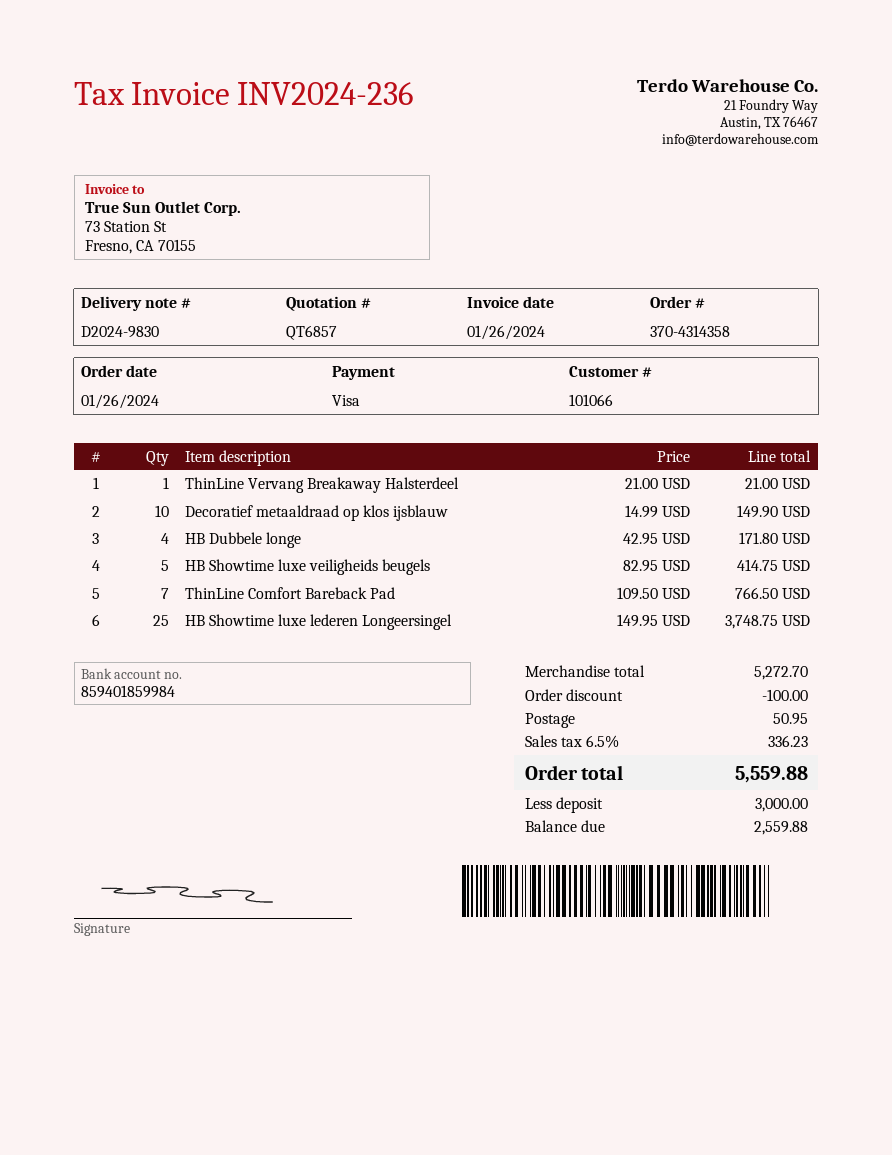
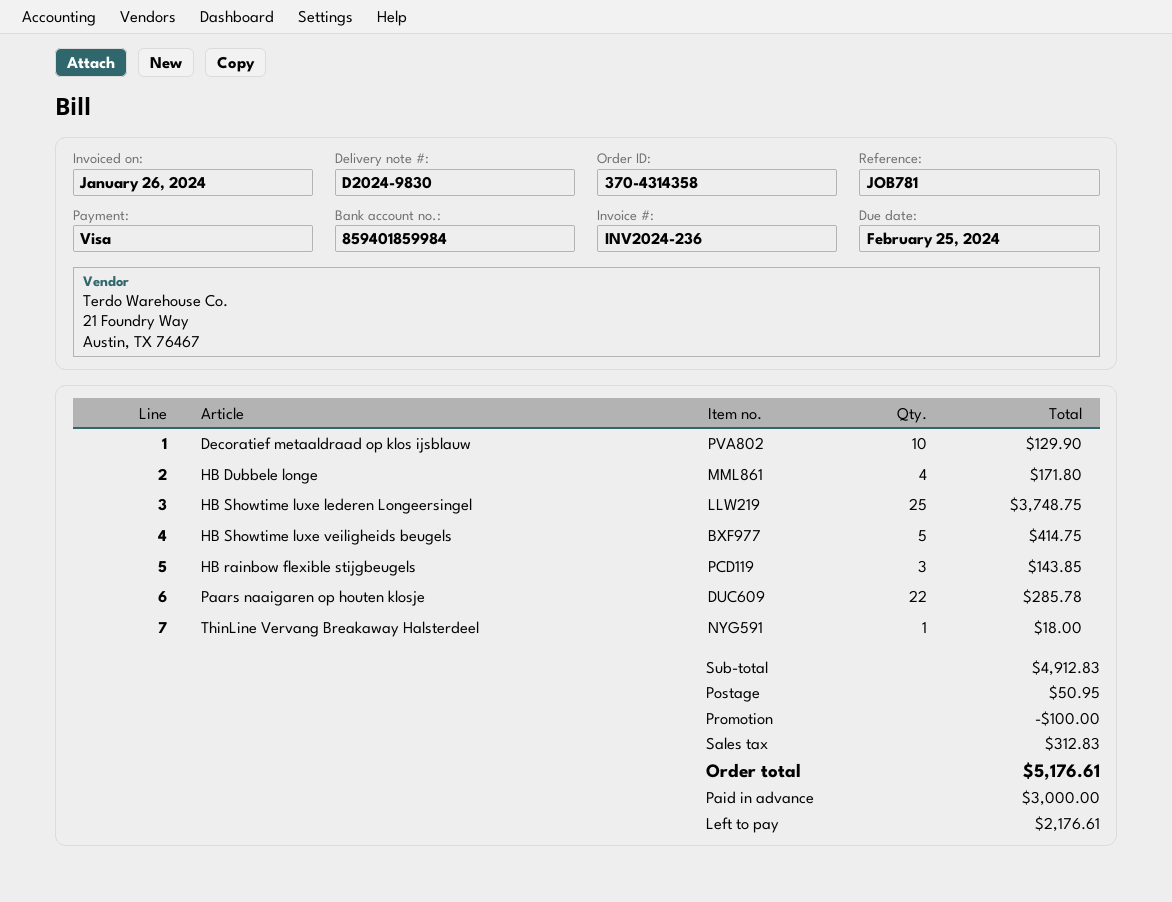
ThinLine Vervang Breakaway Halsterdeel: 1 for 21.00 -> 1 for 18.00
Decoratief metaaldraad op klos ijsblauw: 10 for 149.90 -> 10 for 129.90
ThinLine Comfort Bareback Pad: 7 for 766.50 -> none
HB rainbow flexible stijgbeugels: none -> 3 for 143.85
Paars naaigaren op houten klosje: none -> 22 for 285.78
subtotal: 5272.70 -> 4912.83
tax: 336.23 -> 312.83
total: 5559.88 -> 5176.61
balance: 2559.88 -> 2176.61

